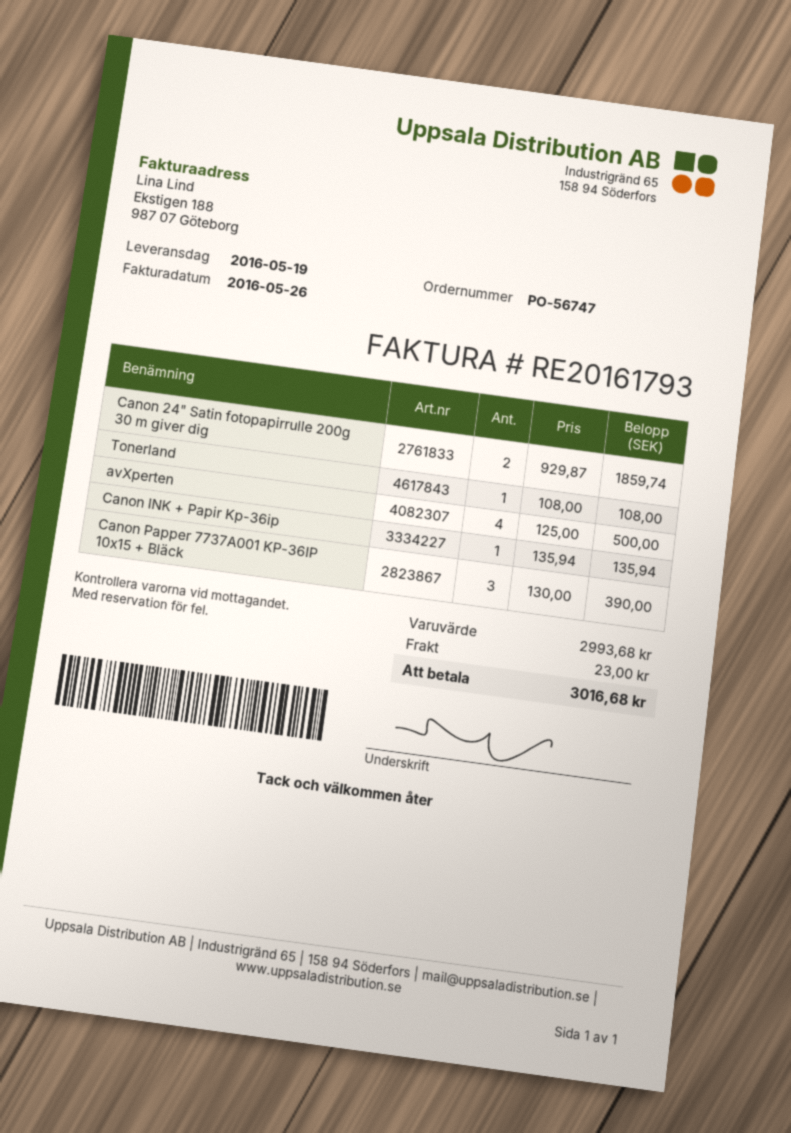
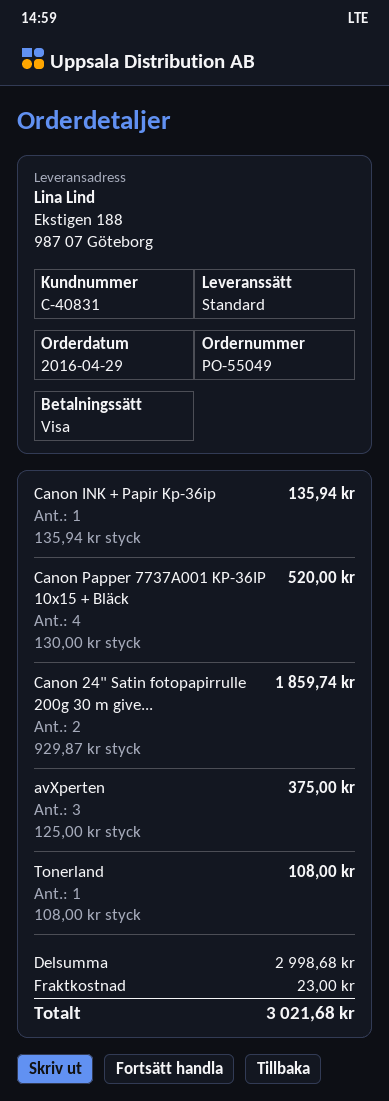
order number: PO-56747 -> PO-55049
avXperten: 4 x 125.00 = 500.00 -> 3 x 125.00 = 375.00
Canon Papper 7737A001 KP-36IP 10x15 + Bläck: 3 x 130.00 = 390.00 -> 4 x 130.00 = 520.00
subtotal: 2993.68 -> 2998.68
total: 3016.68 -> 3021.68

